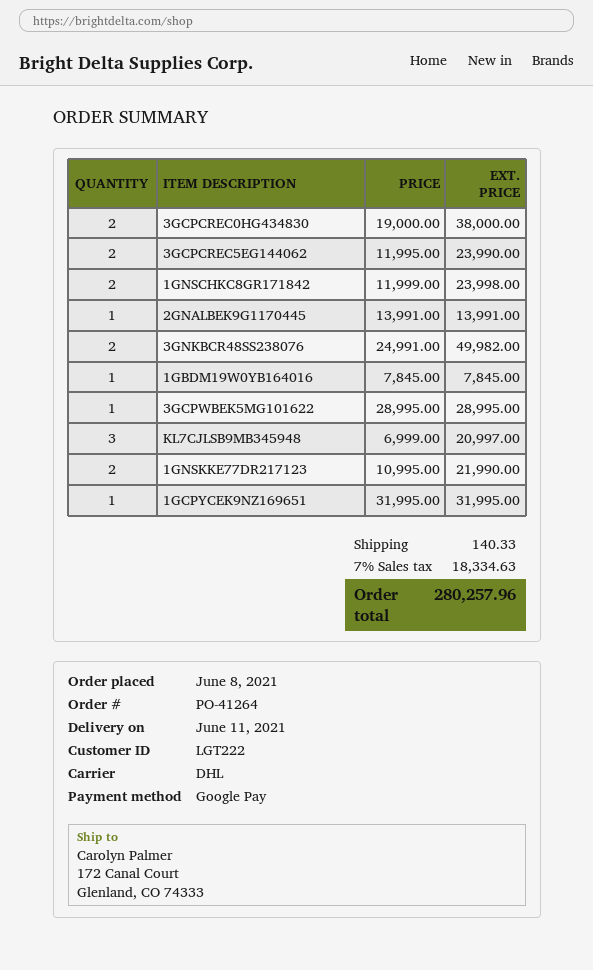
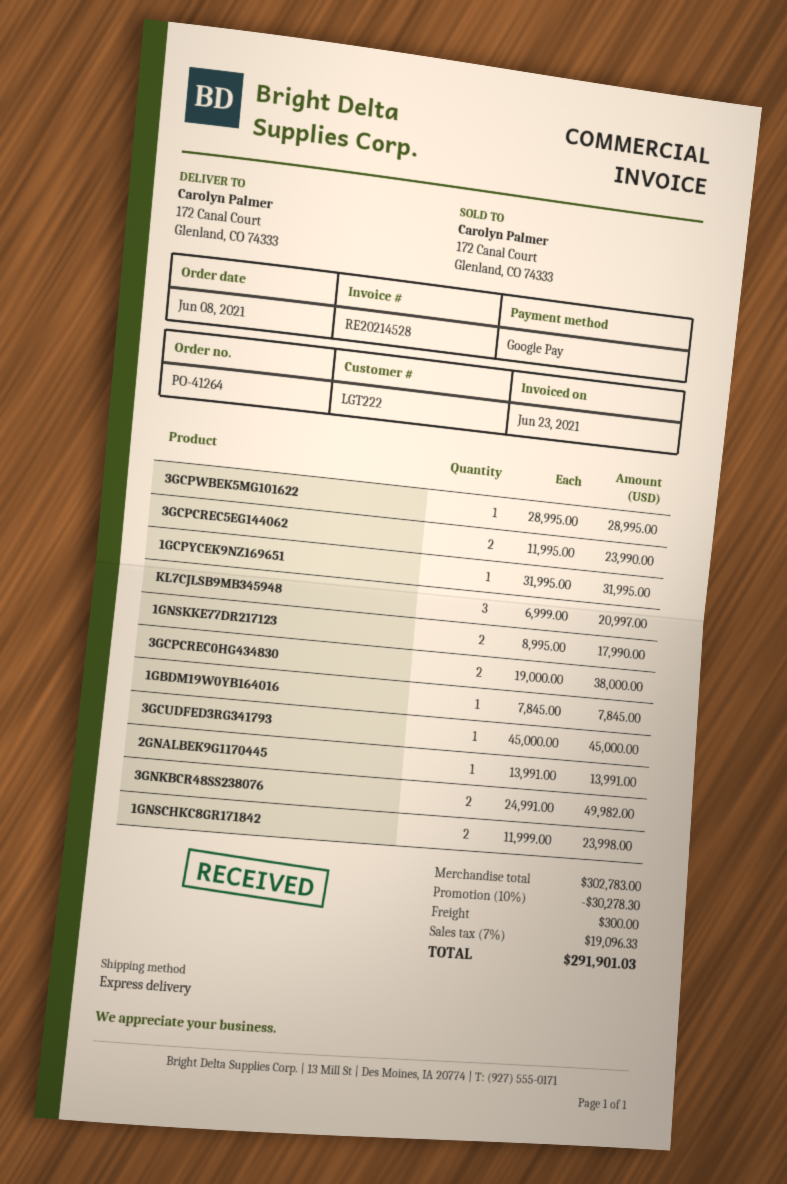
shipping method: DHL -> express
1GNSKKE77DR217123: 2 x 10995.00 = 21990.00 -> 2 x 8995.00 = 17990.00
3GCUDFED3RG341793: none -> 1 x 45000.00 = 45000.00
discount: none -> 10% = 30278.30
shipping: 140.33 -> 300.00
tax: 7% = 18334.63 -> 7% = 19096.33
total: 280257.96 -> 291901.03

